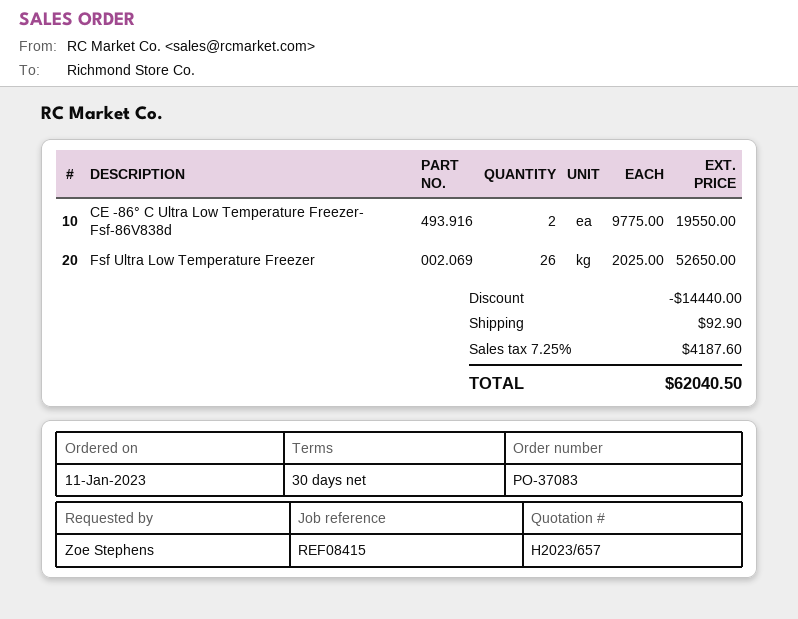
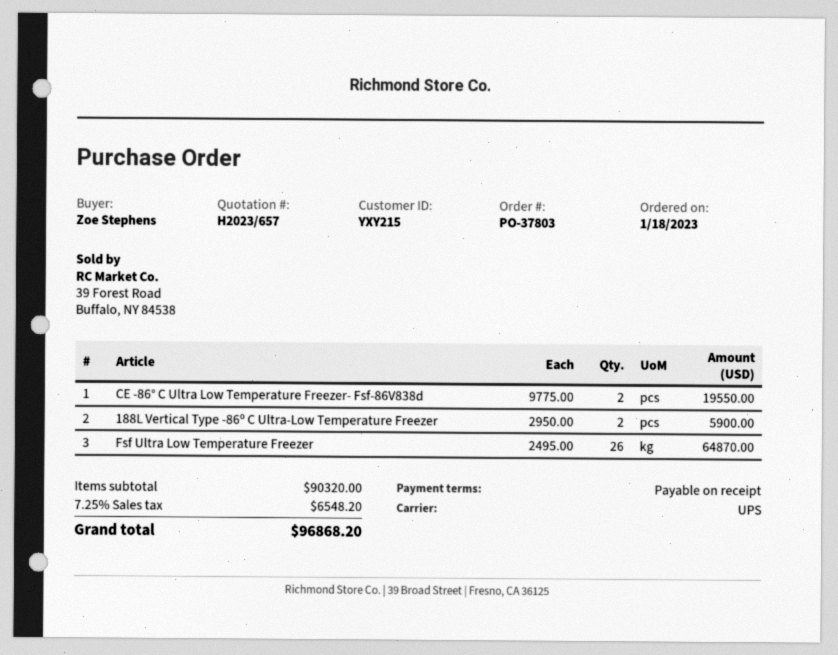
order number: PO-37083 -> PO-37803
order date: 2023-01-11 -> 2023-01-18
payment terms: 30 days -> on receipt
Fsf Ultra Low Temperature Freezer: 26 x 2025.00 = 52650.00 -> 26 x 2495.00 = 64870.00
188L Vertical Type -86º C Ultra-Low Temperature Freezer: none -> 2 x 2950.00 = 5900.00
discount: 14440.00 -> none
shipping: 92.90 -> none
tax: 7.25% = 4187.60 -> 7.25% = 6548.20
total: 62040.50 -> 96868.20

